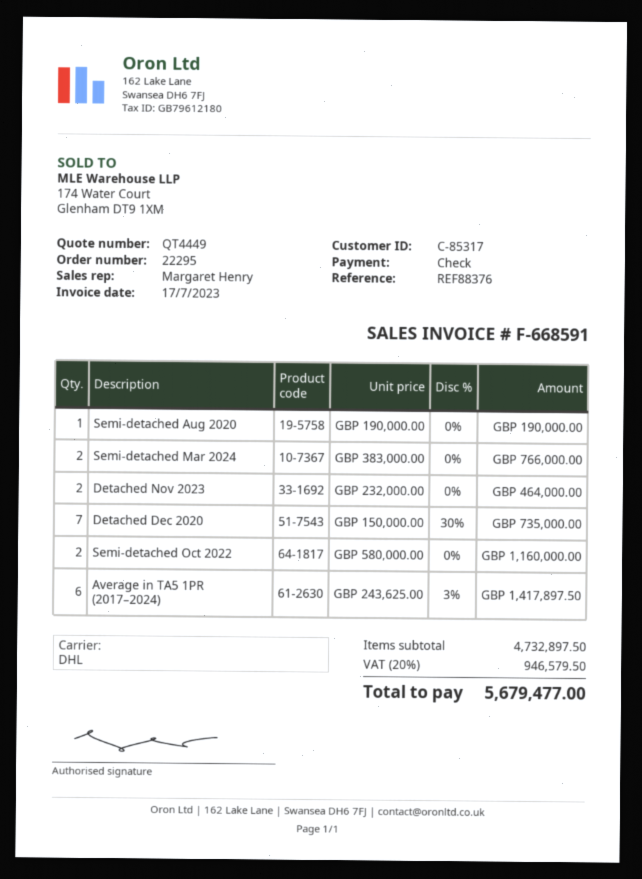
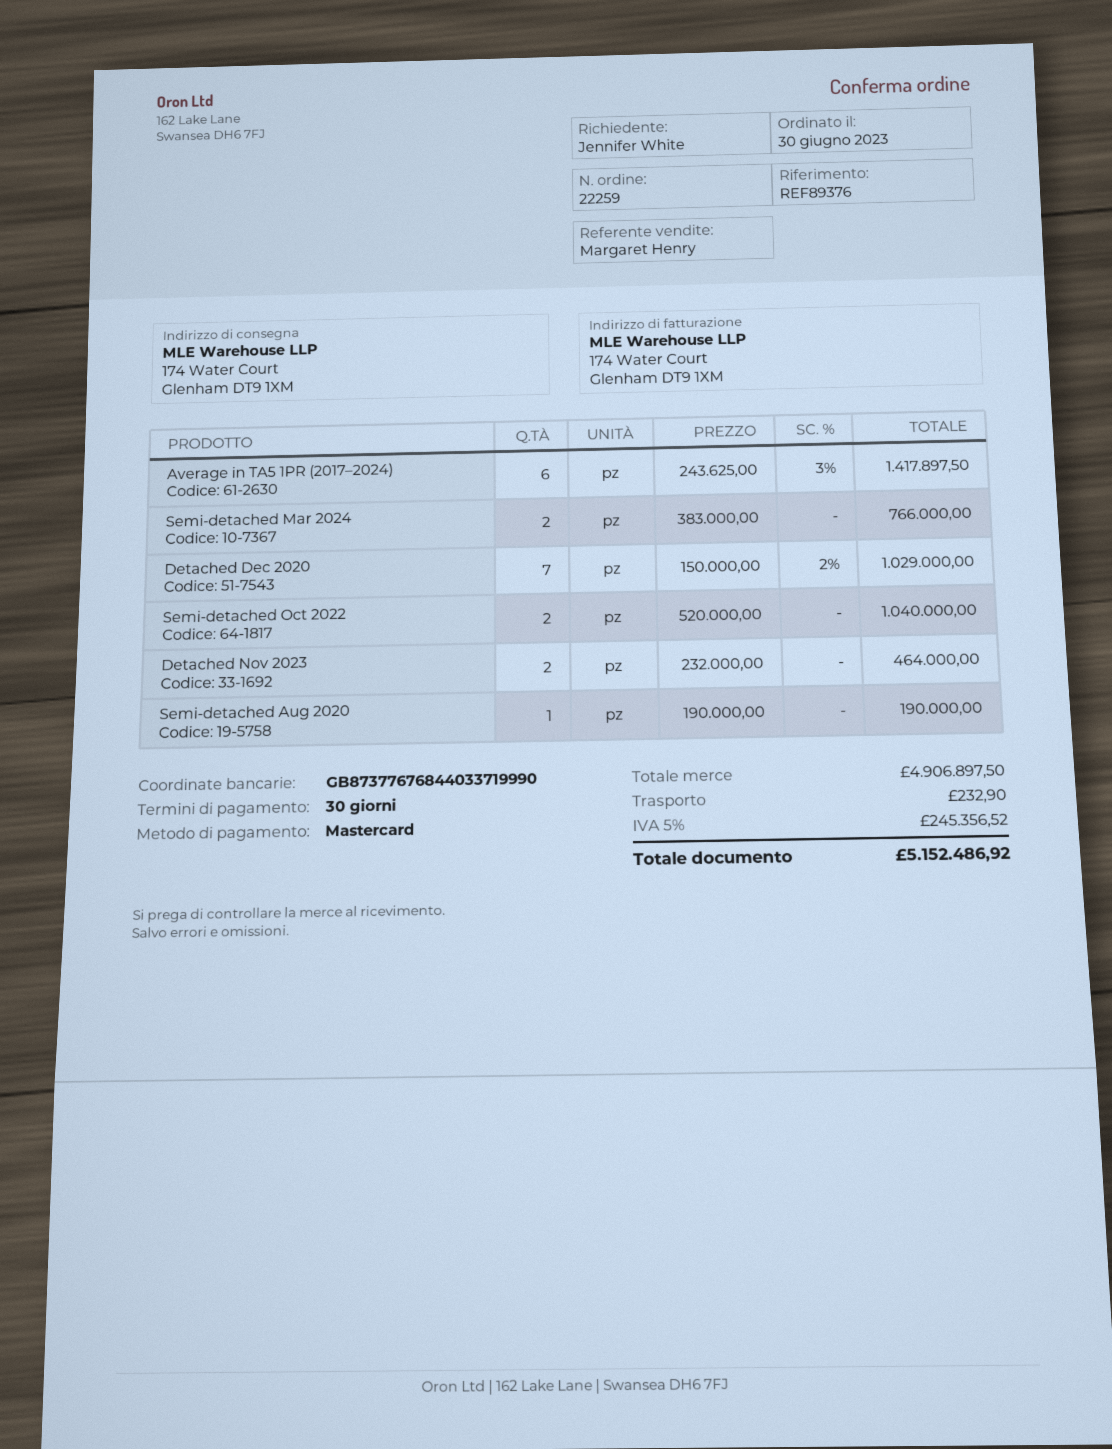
order number: 22295 -> 22259
reference: REF88376 -> REF89376
payment method: cheque -> Mastercard
Detached Dec 2020: 7 x 150000.00 - 30% = 735000.00 -> 7 x 150000.00 - 2% = 1029000.00
Semi-detached Oct 2022: 2 x 580000.00 = 1160000.00 -> 2 x 520000.00 = 1040000.00
subtotal: 4732897.50 -> 4906897.50
shipping: none -> 232.90
tax: 20% = 946579.50 -> 5% = 245356.52
total: 5679477.00 -> 5152486.92

